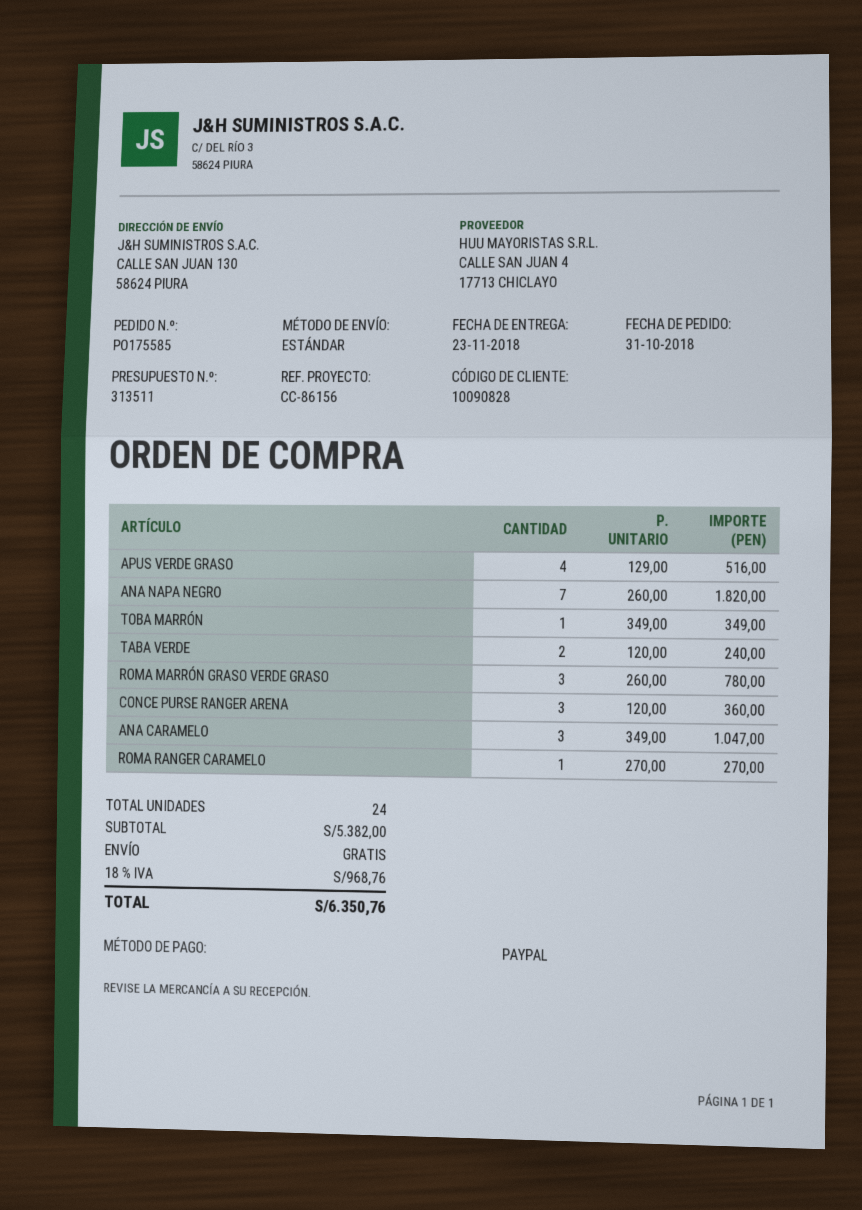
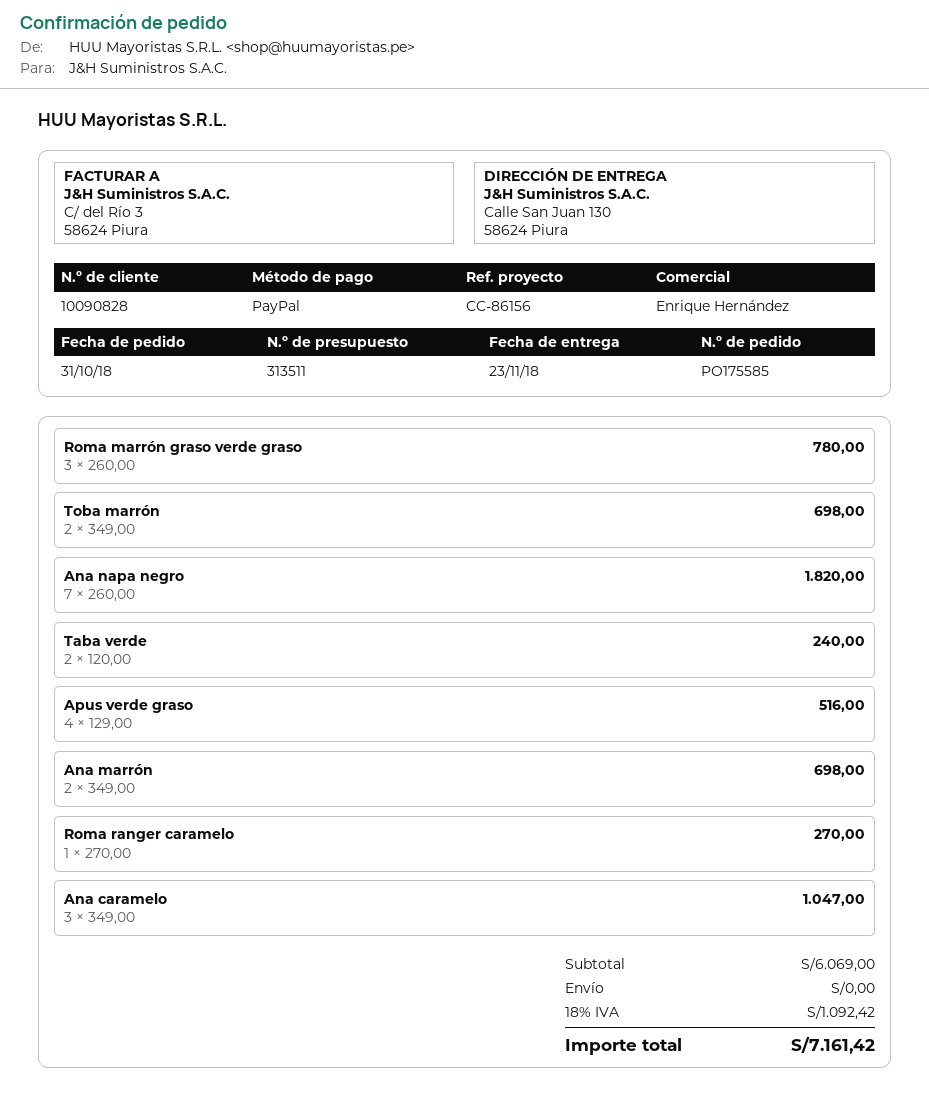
TOBA MARRÓN: 1 x 349.00 = 349.00 -> 2 x 349.00 = 698.00
CONCE PURSE RANGER ARENA: 3 x 120.00 = 360.00 -> none
Ana marrón: none -> 2 x 349.00 = 698.00
subtotal: 5382.00 -> 6069.00
tax: 18% = 968.76 -> 18% = 1092.42
total: 6350.76 -> 7161.42

